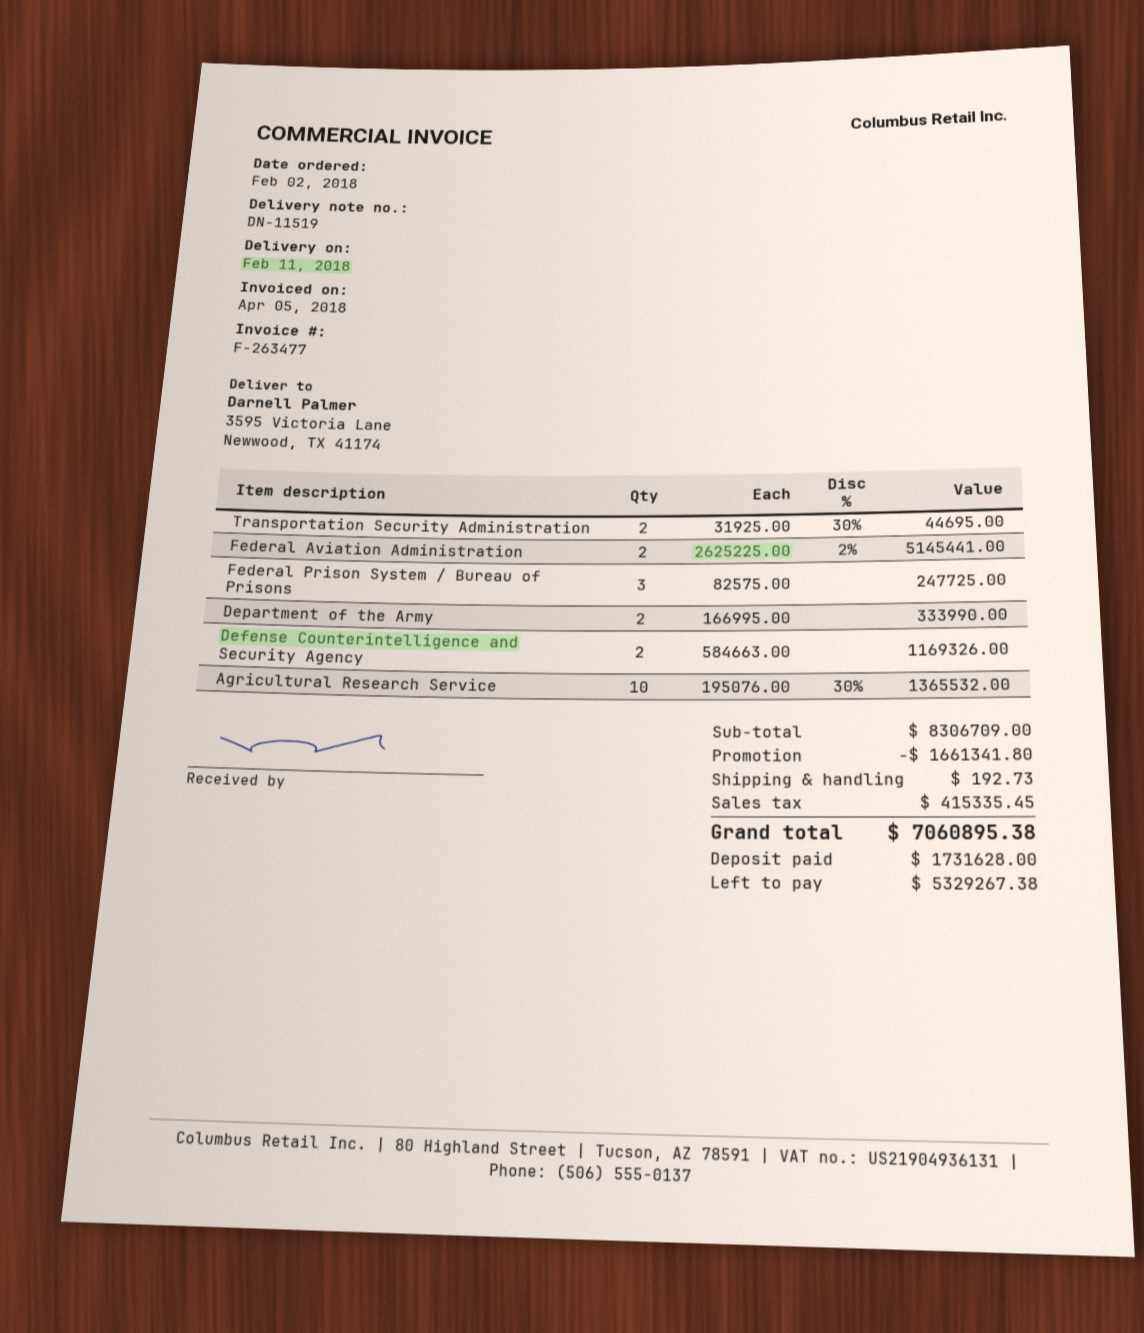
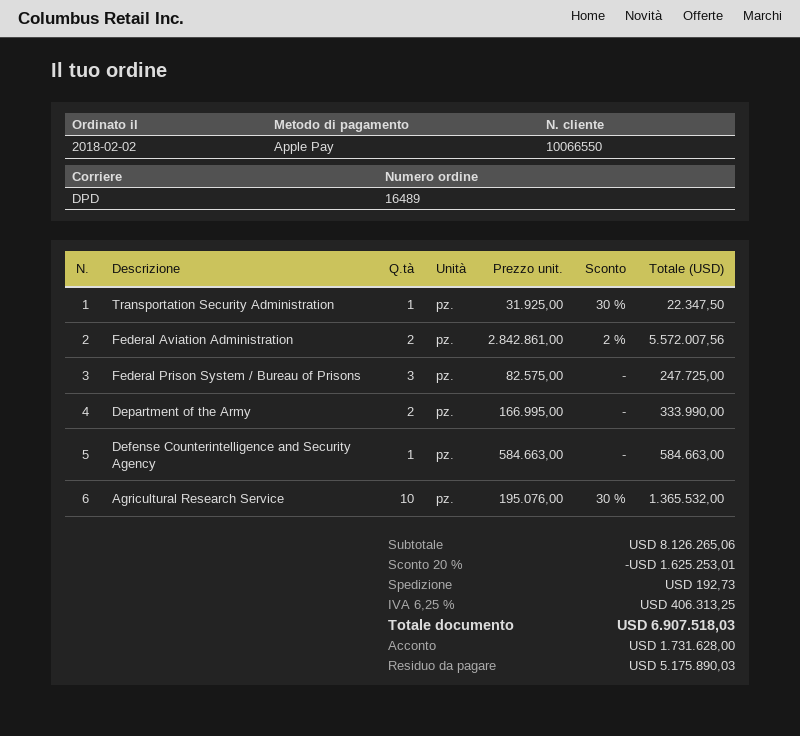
Transportation Security Administration: 2 x 31925.00 - 30% = 44695.00 -> 1 x 31925.00 - 30% = 22347.50
Federal Aviation Administration: 2 x 2625225.00 - 2% = 5145441.00 -> 2 x 2842861.00 - 2% = 5572007.56
Defense Counterintelligence and Security Agency: 2 x 584663.00 = 1169326.00 -> 1 x 584663.00 = 584663.00
subtotal: 8306709.00 -> 8126265.06
discount: 1661341.80 -> 1625253.01
tax: 415335.45 -> 406313.25
total: 7060895.38 -> 6907518.03
balance: 5329267.38 -> 5175890.03

